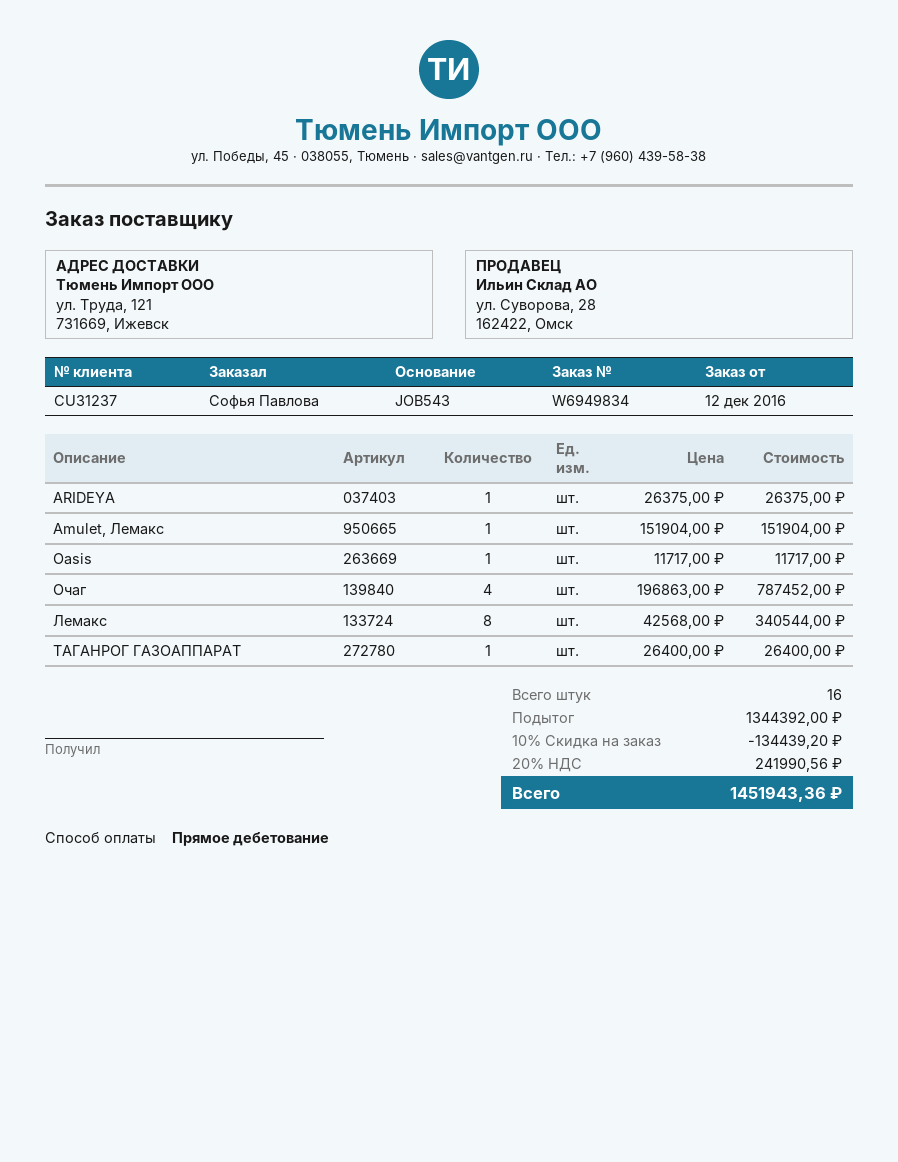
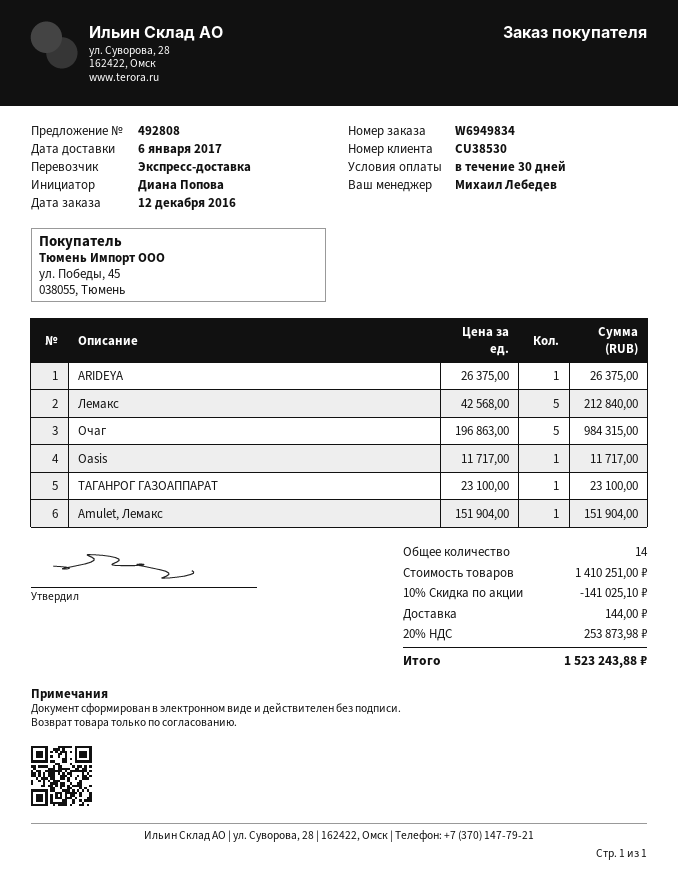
customer number: CU31237 -> CU38530
ordered by: Софья Павлова -> Диана Попова
Очаг: 4 x 196863.00 = 787452.00 -> 5 x 196863.00 = 984315.00
Лемакс: 8 x 42568.00 = 340544.00 -> 5 x 42568.00 = 212840.00
ТАГАНРОГ ГАЗОАППАРАТ: 1 x 26400.00 = 26400.00 -> 1 x 23100.00 = 23100.00
total quantity: 16 -> 14
subtotal: 1344392.00 -> 1410251.00
discount: 10% = 134439.20 -> 10% = 141025.10
shipping: none -> 144.00
tax: 20% = 241990.56 -> 20% = 253873.98
total: 1451943.36 -> 1523243.88

